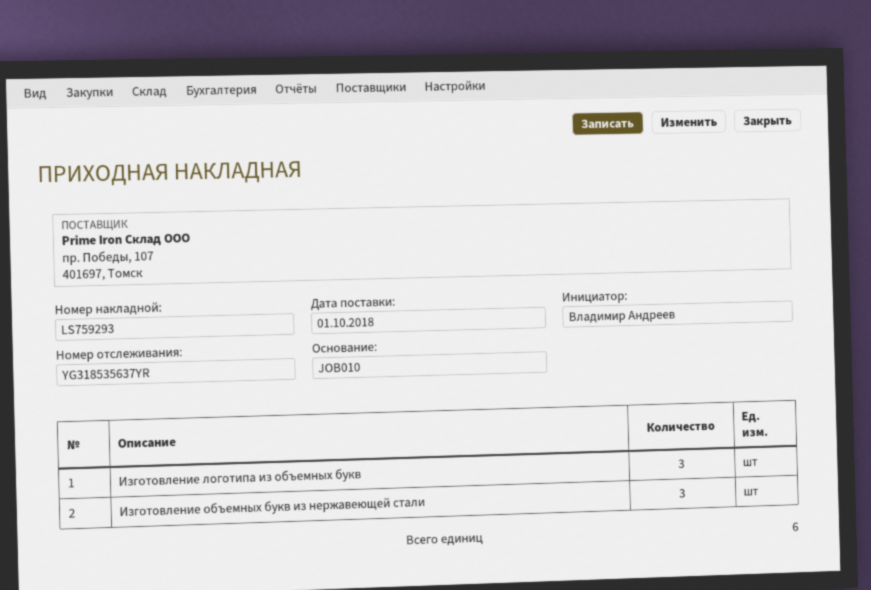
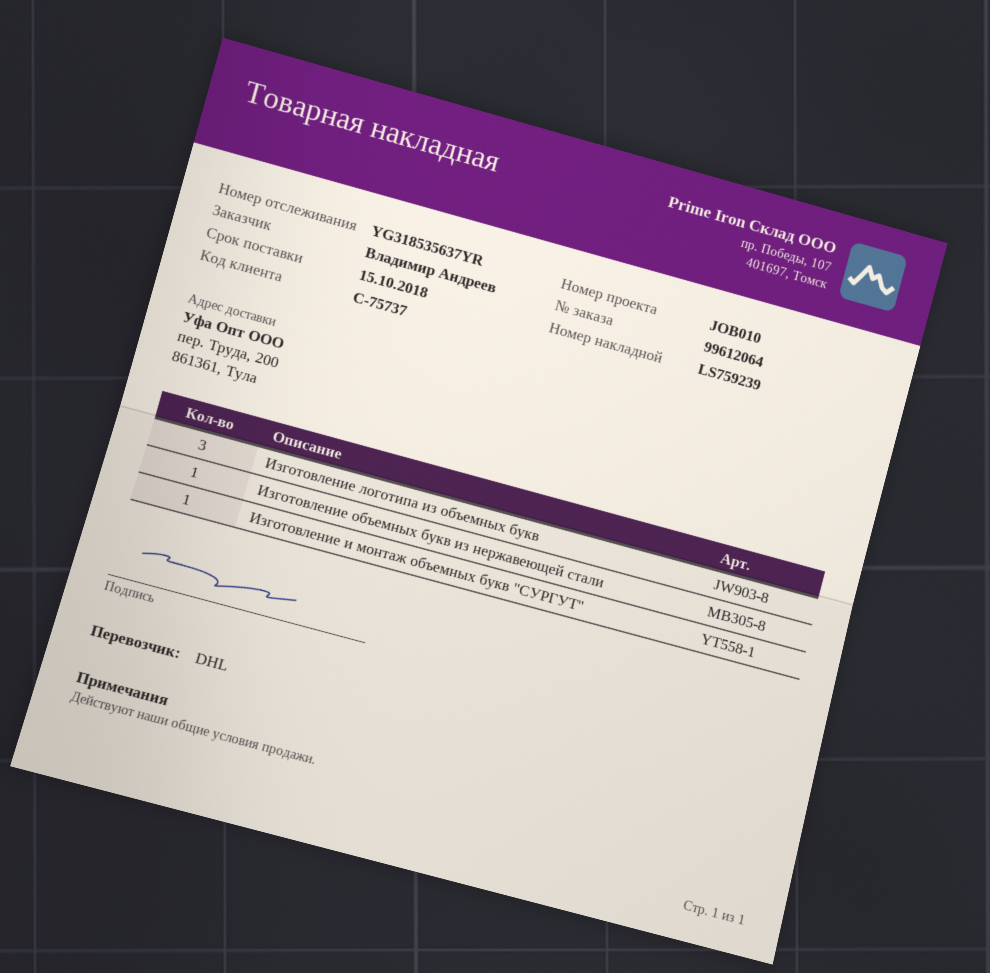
delivery note number: LS759293 -> LS759239
delivery date: 2018-10-01 -> 2018-10-15
Изготовление объемных букв из нержавеющей стали: 3 -> 1
Изготовление и монтаж объемных букв "СУРГУТ": none -> 1

